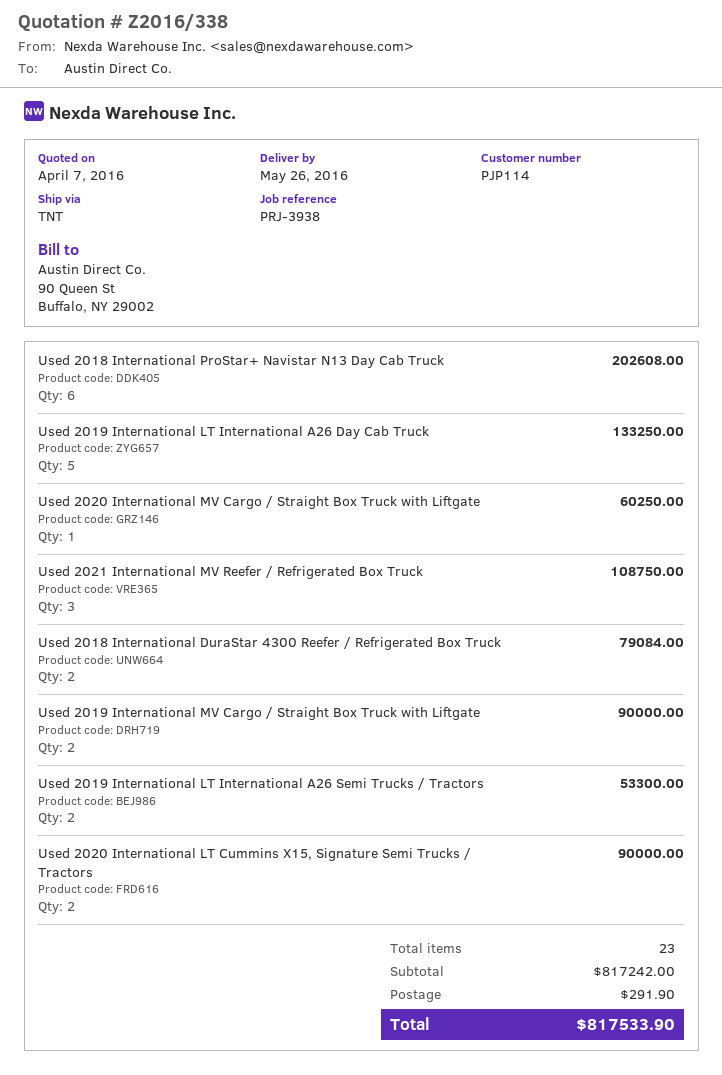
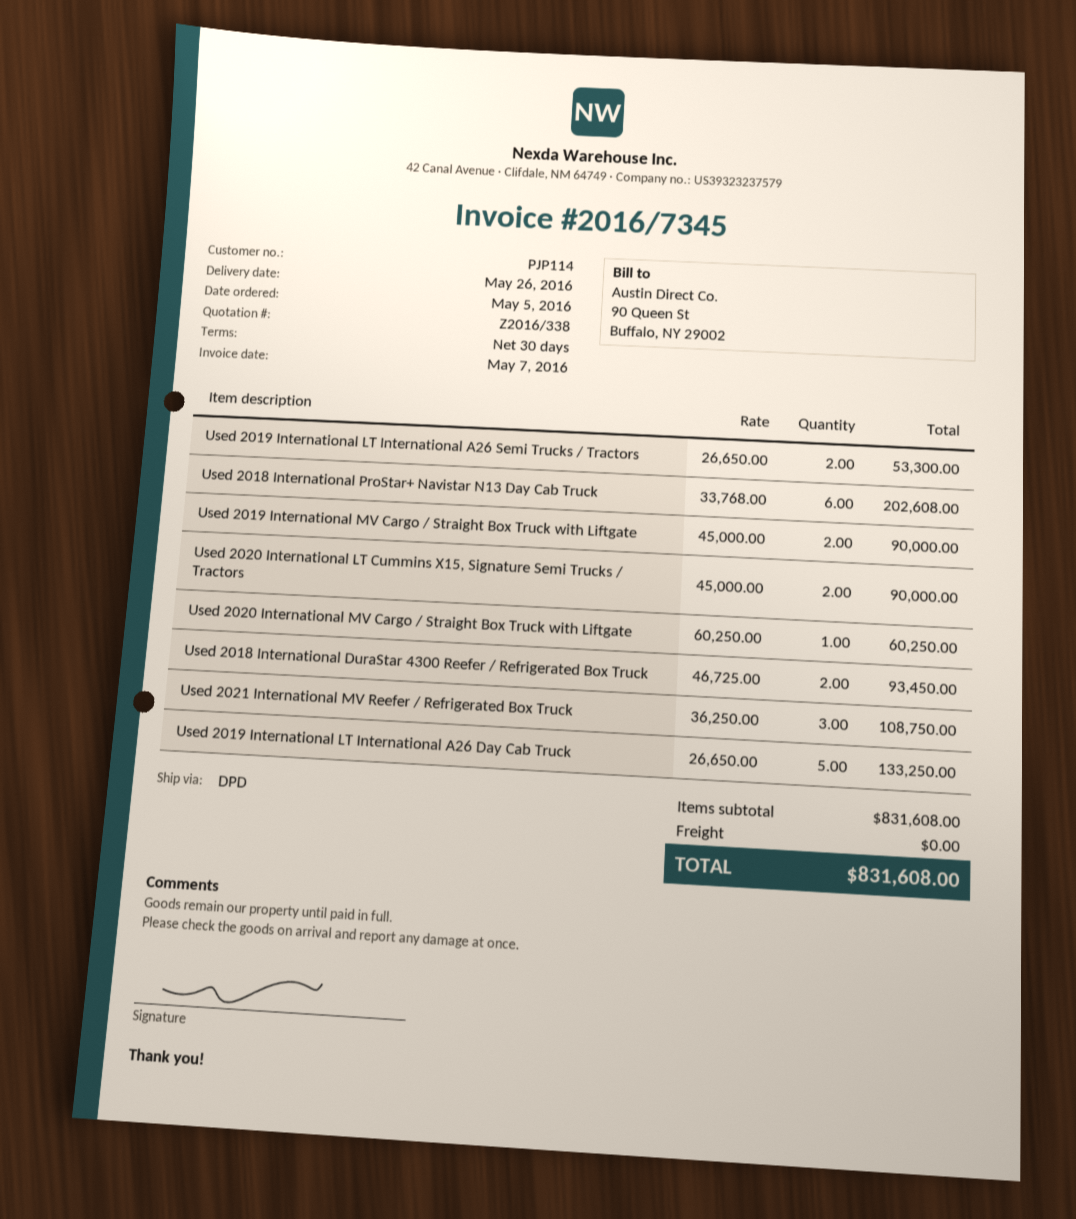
shipping method: TNT -> DPD
Used 2018 International DuraStar 4300 Reefer / Refrigerated Box Truck: 2 for 79084.00 -> 2 for 93450.00
subtotal: 817242.00 -> 831608.00
shipping: 291.90 -> 0.00
total: 817533.90 -> 831608.00

